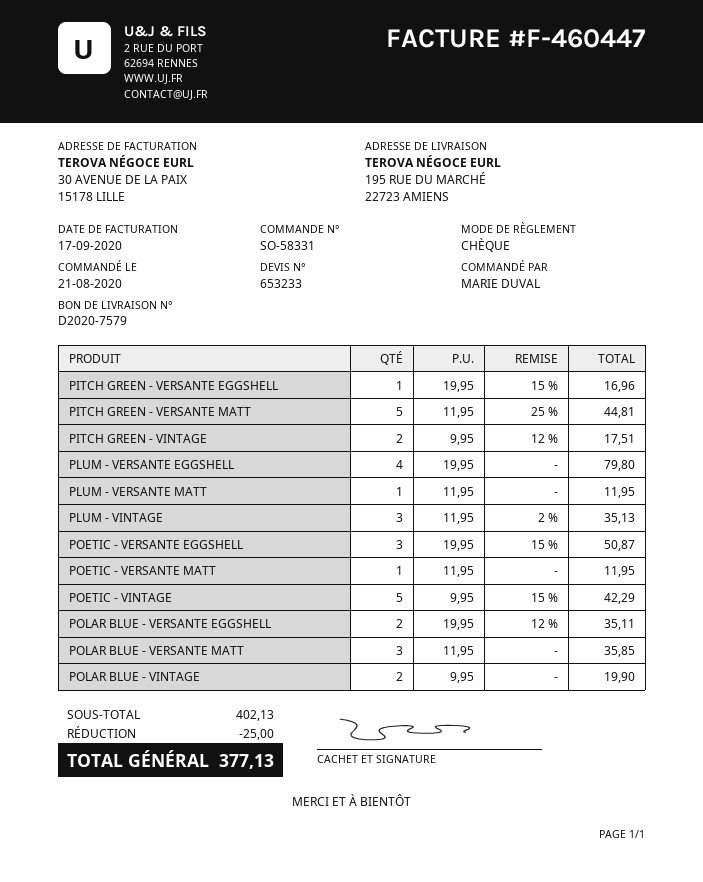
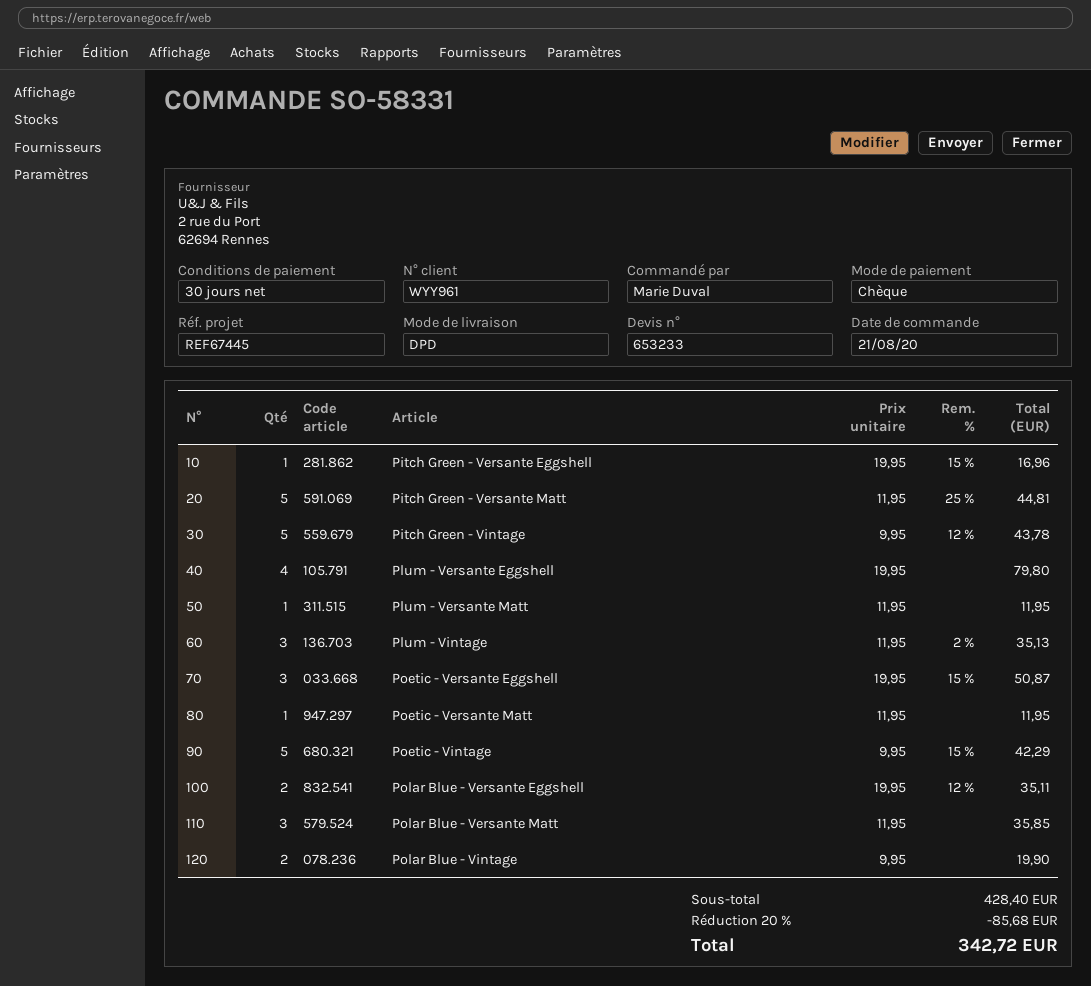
PITCH GREEN - VINTAGE: 2 x 9.95 - 12% = 17.51 -> 5 x 9.95 - 12% = 43.78
subtotal: 402.13 -> 428.40
discount: 25.00 -> 85.68
total: 377.13 -> 342.72

